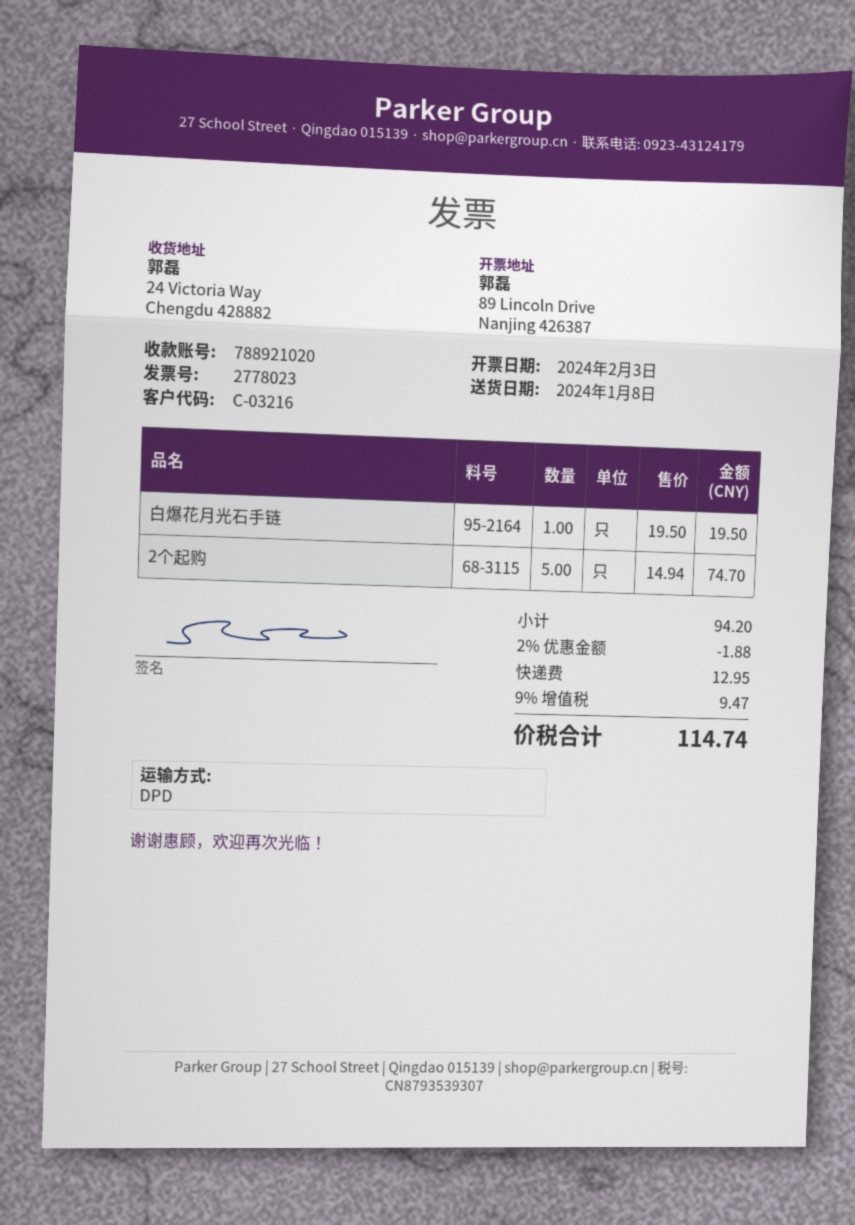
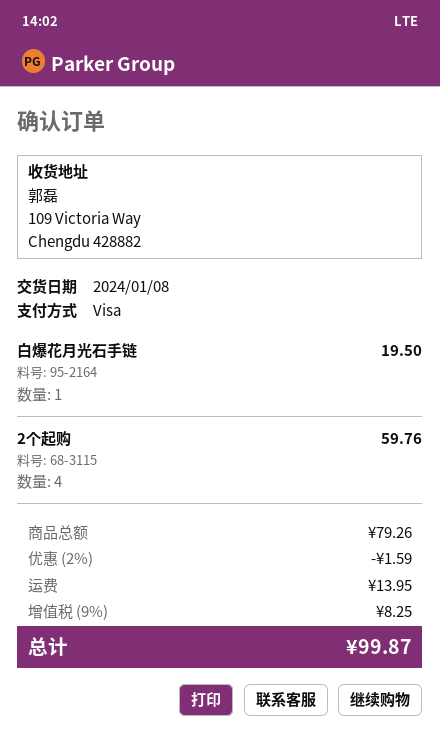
ship to: 24 Victoria Way, Chengdu 428882 -> 109 Victoria Way, Chengdu 428882
2个起购: 5 for 74.70 -> 4 for 59.76
subtotal: 94.20 -> 79.26
discount: 2% = 1.88 -> 2% = 1.59
shipping: 12.95 -> 13.95
tax: 9% = 9.47 -> 9% = 8.25
total: 114.74 -> 99.87

